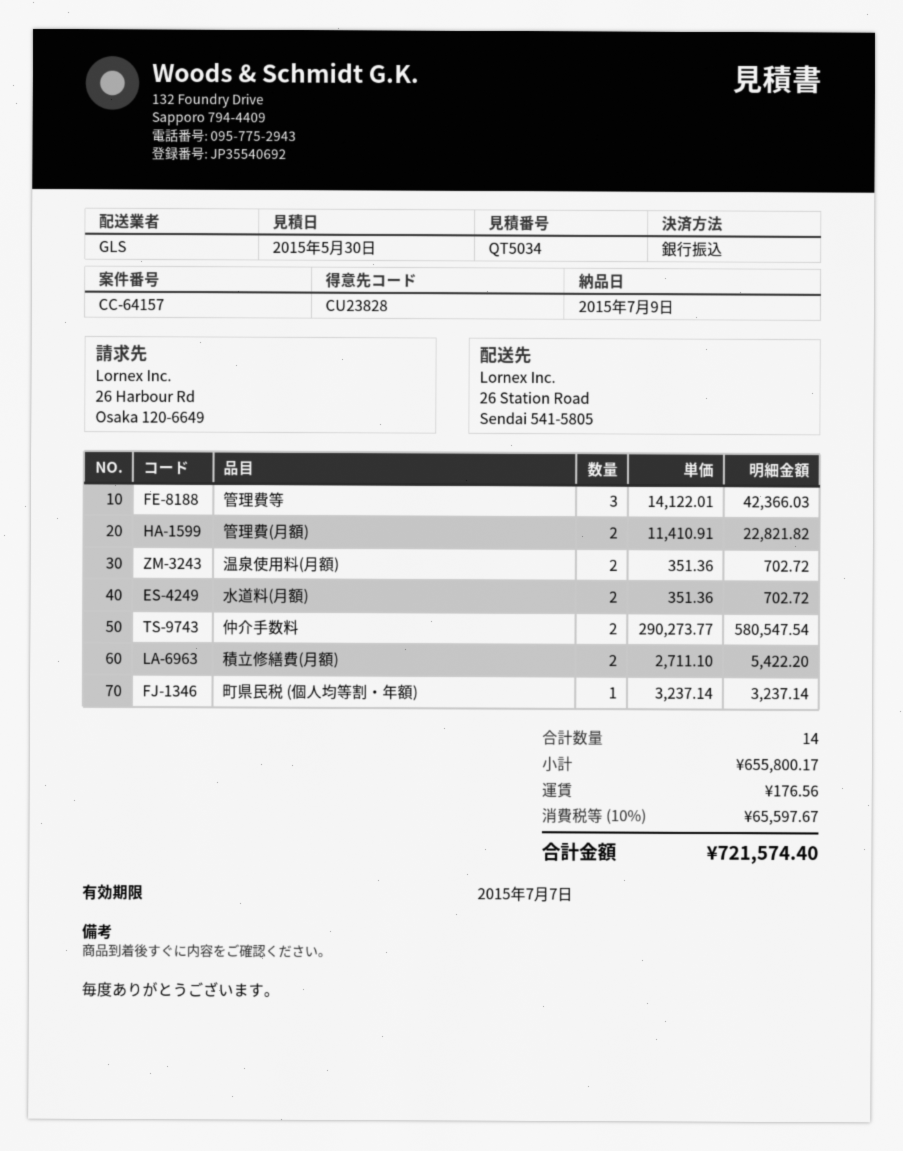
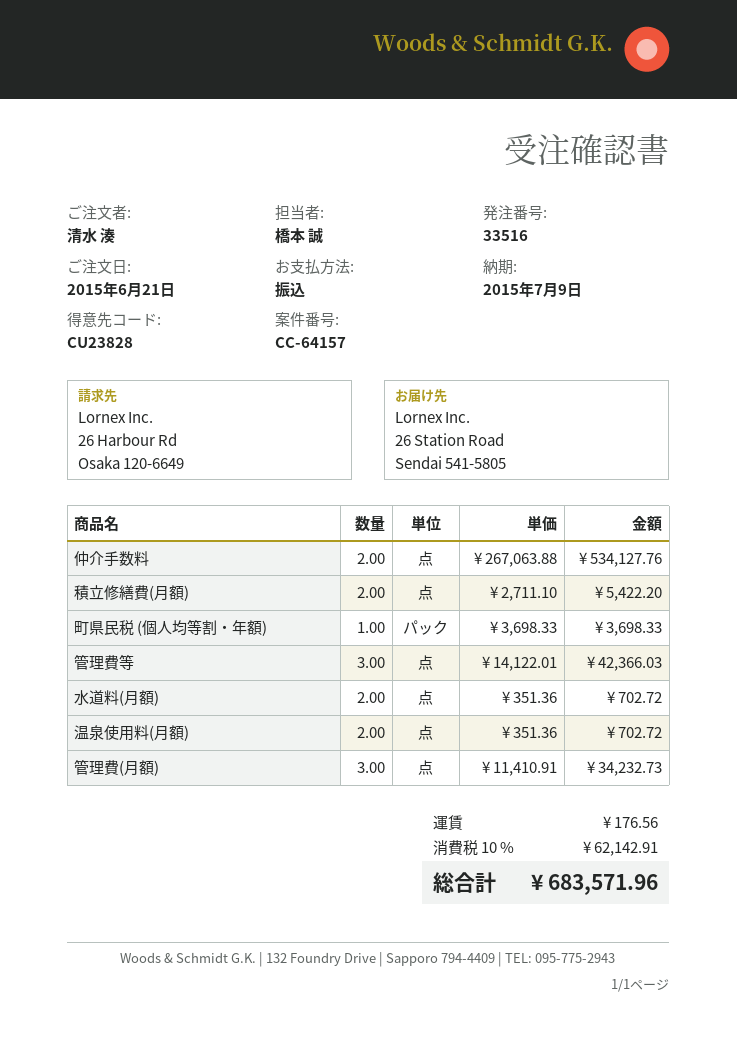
管理費(月額): 2 x 11410.91 = 22821.82 -> 3 x 11410.91 = 34232.73
仲介手数料: 2 x 290273.77 = 580547.54 -> 2 x 267063.88 = 534127.76
町県民税 (個人均等割・年額): 1 x 3237.14 = 3237.14 -> 1 x 3698.33 = 3698.33
tax: 10% = 65597.67 -> 10% = 62142.91
total: 721574.40 -> 683571.96

